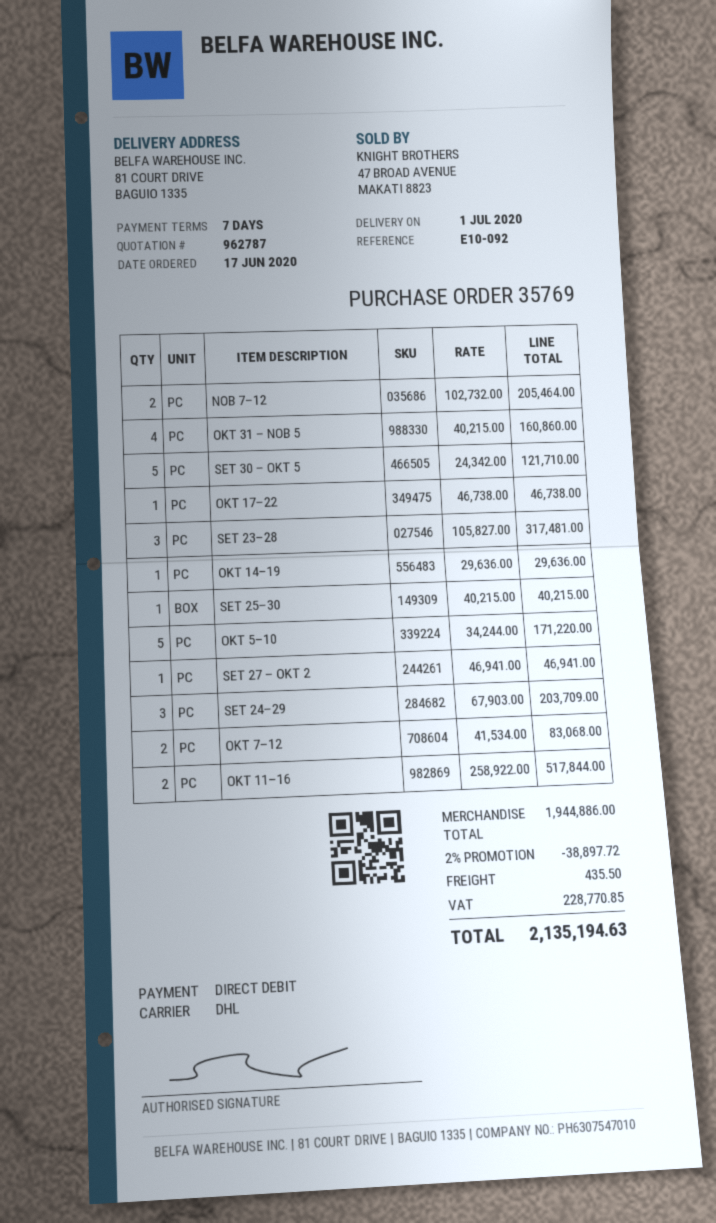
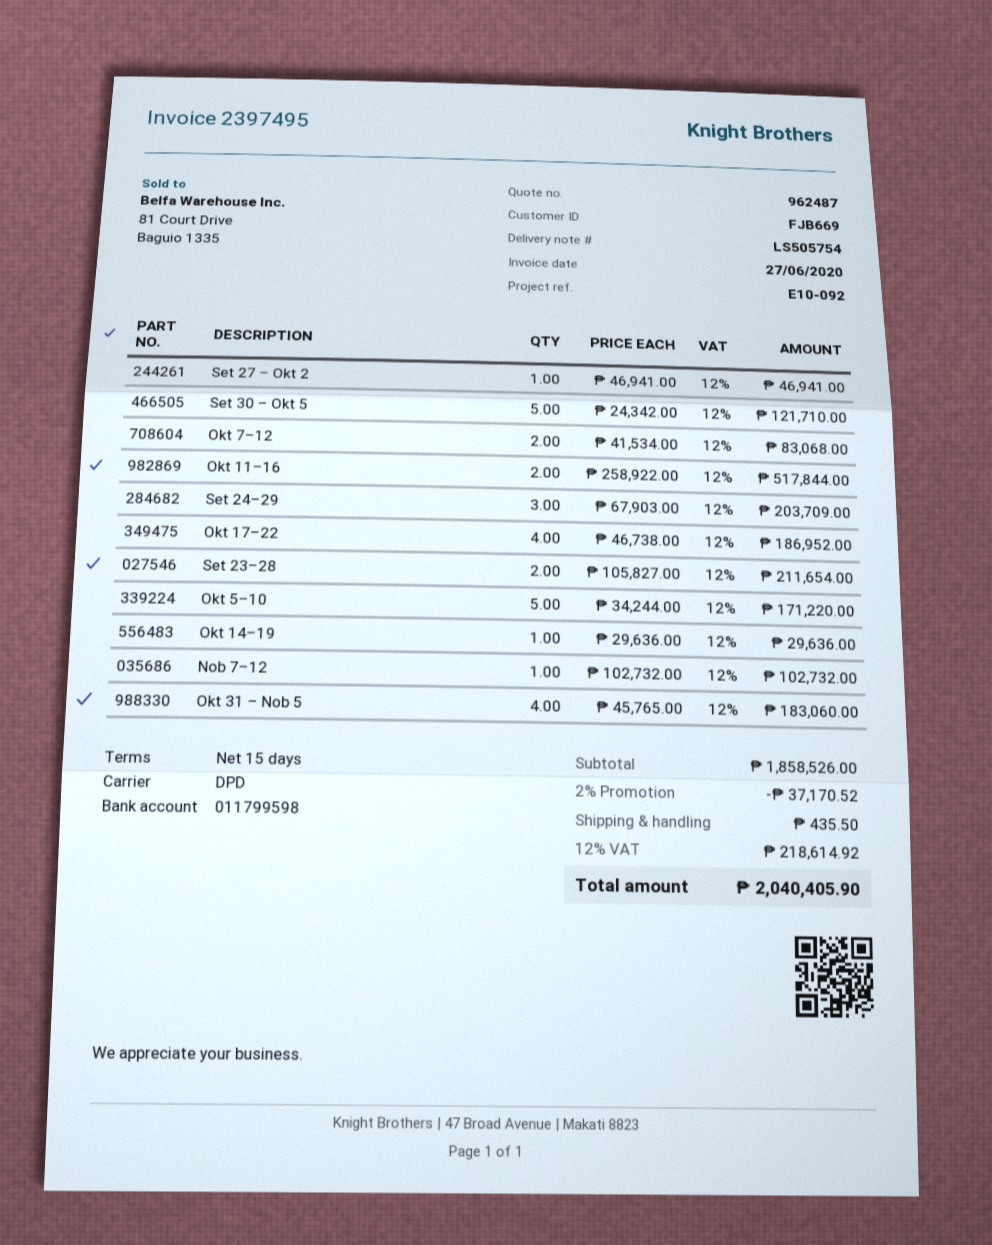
quote number: 962787 -> 962487
payment terms: 7 days -> 15 days
shipping method: DHL -> DPD
NOB 7–12: 2 x 102732.00 = 205464.00 -> 1 x 102732.00 = 102732.00
OKT 31 – NOB 5: 4 x 40215.00 = 160860.00 -> 4 x 45765.00 = 183060.00
OKT 17–22: 1 x 46738.00 = 46738.00 -> 4 x 46738.00 = 186952.00
SET 23–28: 3 x 105827.00 = 317481.00 -> 2 x 105827.00 = 211654.00
SET 25–30: 1 x 40215.00 = 40215.00 -> none
subtotal: 1944886.00 -> 1858526.00
discount: 2% = 38897.72 -> 2% = 37170.52
tax: 228770.85 -> 218614.92
total: 2135194.63 -> 2040405.90

